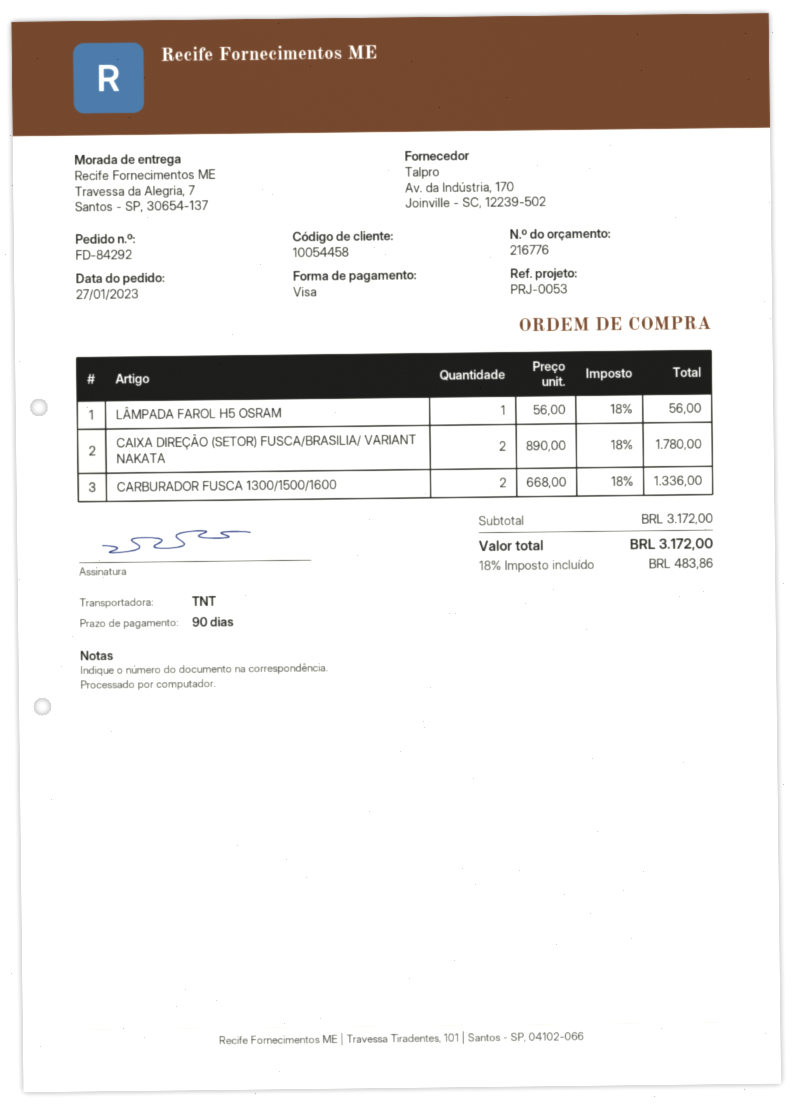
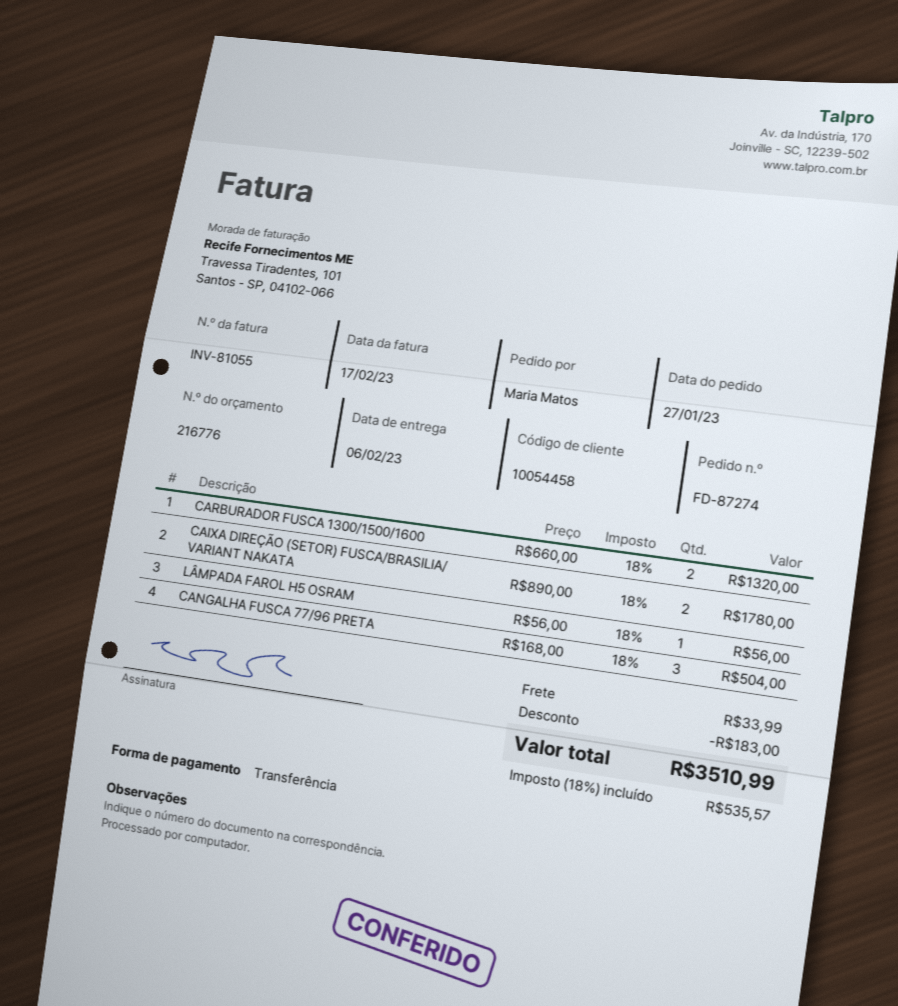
order number: FD-84292 -> FD-87274
payment method: Visa -> bank transfer
CARBURADOR FUSCA 1300/1500/1600: 2 x 668.00 = 1336.00 -> 2 x 660.00 = 1320.00
CANGALHA FUSCA 77/96 PRETA: none -> 3 x 168.00 = 504.00
discount: none -> 183.00
shipping: none -> 33.99
tax: 18% = 483.86 -> 18% = 535.57
total: 3172.00 -> 3510.99

